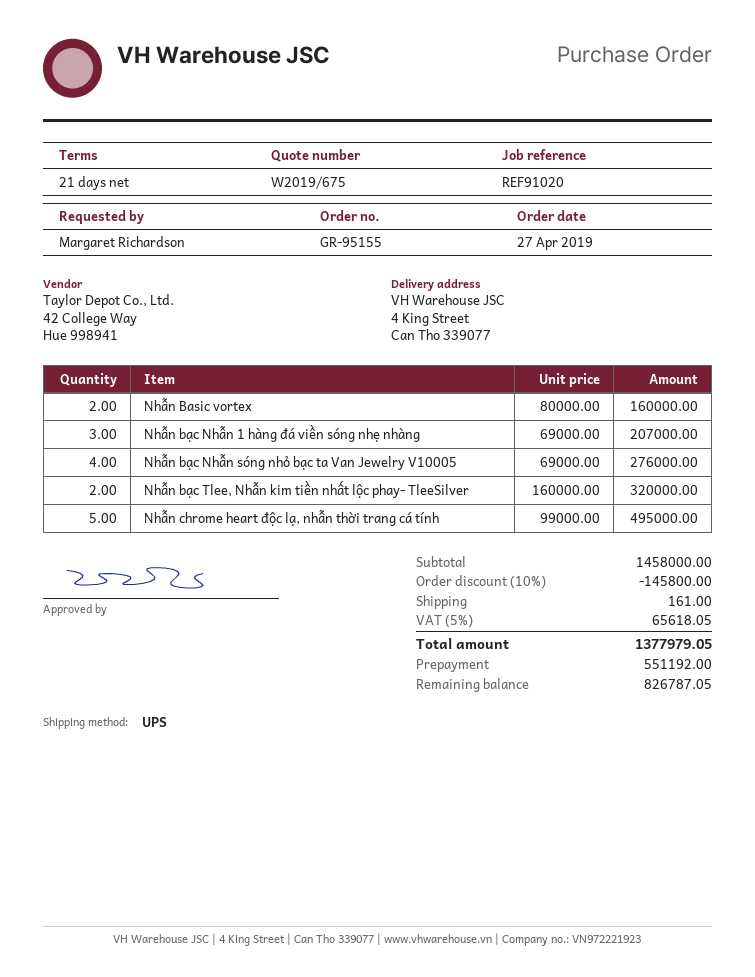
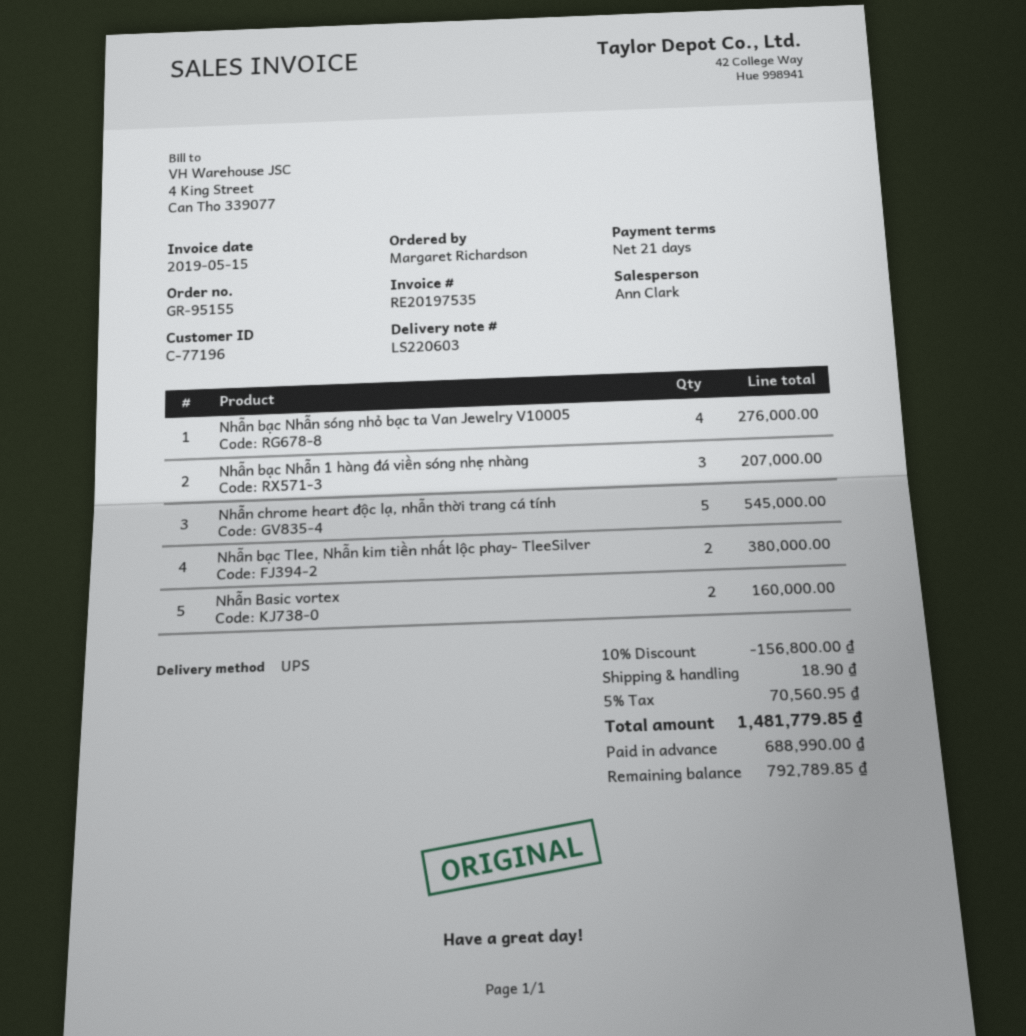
Nhẫn bạc Tlee, Nhẫn kim tiền nhất lộc phay- TleeSilver: 2 for 320000.00 -> 2 for 380000.00
Nhẫn chrome heart độc lạ, nhẫn thời trang cá tính: 5 for 495000.00 -> 5 for 545000.00
discount: 10% = 145800.00 -> 10% = 156800.00
shipping: 161.00 -> 18.90
tax: 5% = 65618.05 -> 5% = 70560.95
total: 1377979.05 -> 1481779.85
deposit: 551192.00 -> 688990.00
balance: 826787.05 -> 792789.85

